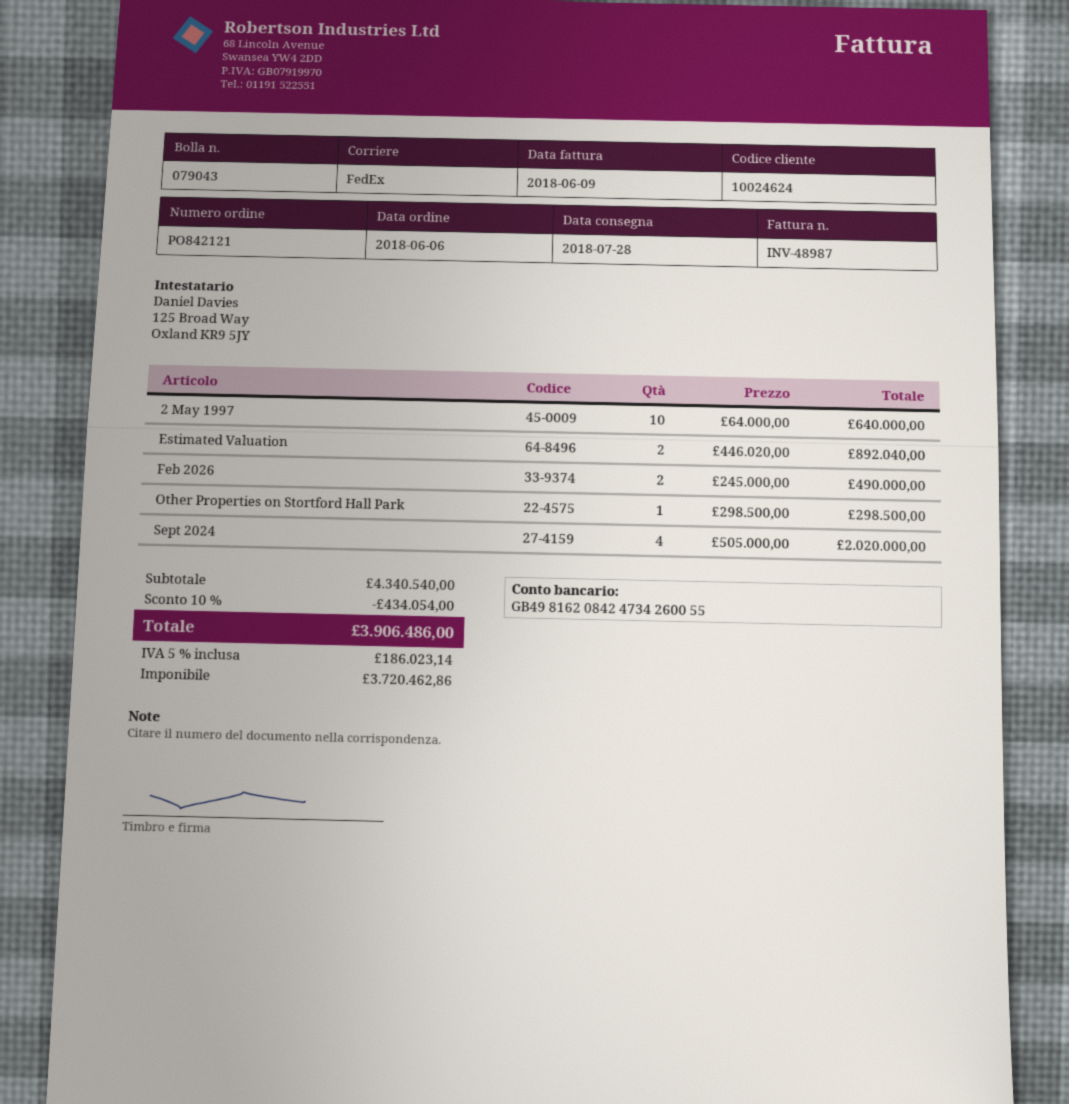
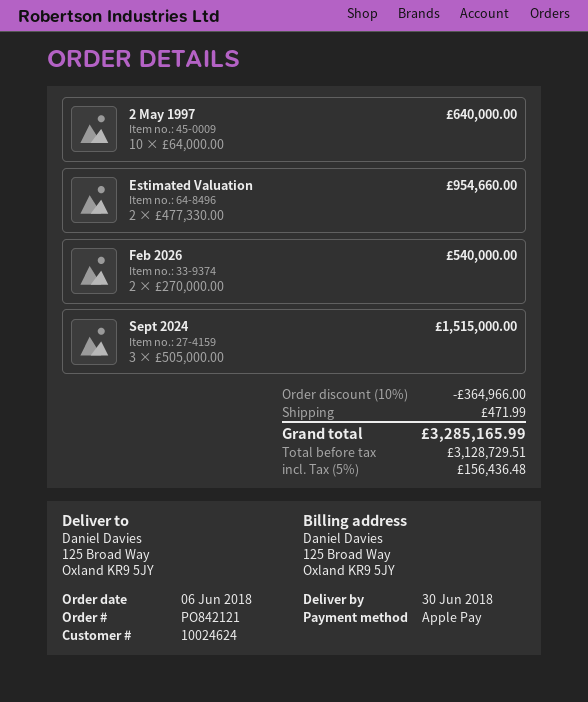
delivery date: 2018-07-28 -> 2018-06-30
Estimated Valuation: 2 x 446020.00 = 892040.00 -> 2 x 477330.00 = 954660.00
Feb 2026: 2 x 245000.00 = 490000.00 -> 2 x 270000.00 = 540000.00
Other Properties on Stortford Hall Park: 1 x 298500.00 = 298500.00 -> none
Sept 2024: 4 x 505000.00 = 2020000.00 -> 3 x 505000.00 = 1515000.00
discount: 10% = 434054.00 -> 10% = 364966.00
shipping: none -> 471.99
net: 3720462.86 -> 3128729.51
tax: 5% = 186023.14 -> 5% = 156436.48
total: 3906486.00 -> 3285165.99

